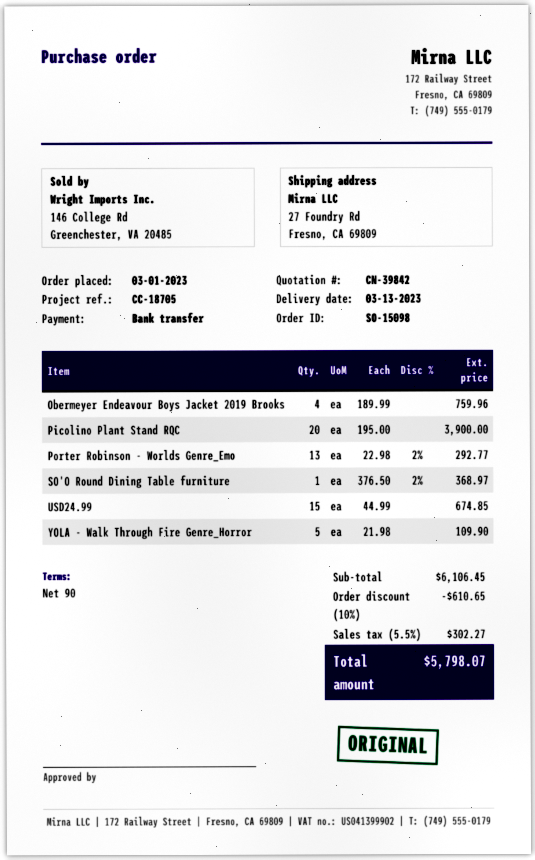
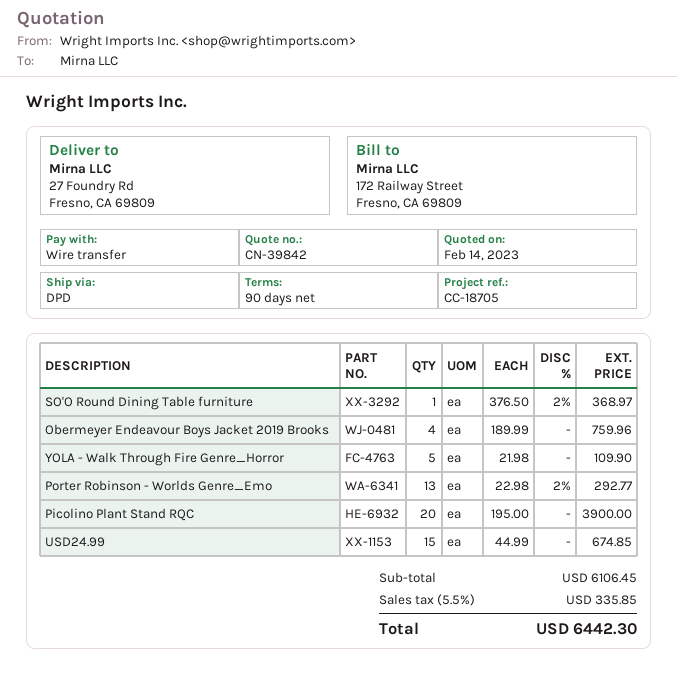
discount: 10% = 610.65 -> none
tax: 5.5% = 302.27 -> 5.5% = 335.85
total: 5798.07 -> 6442.30

